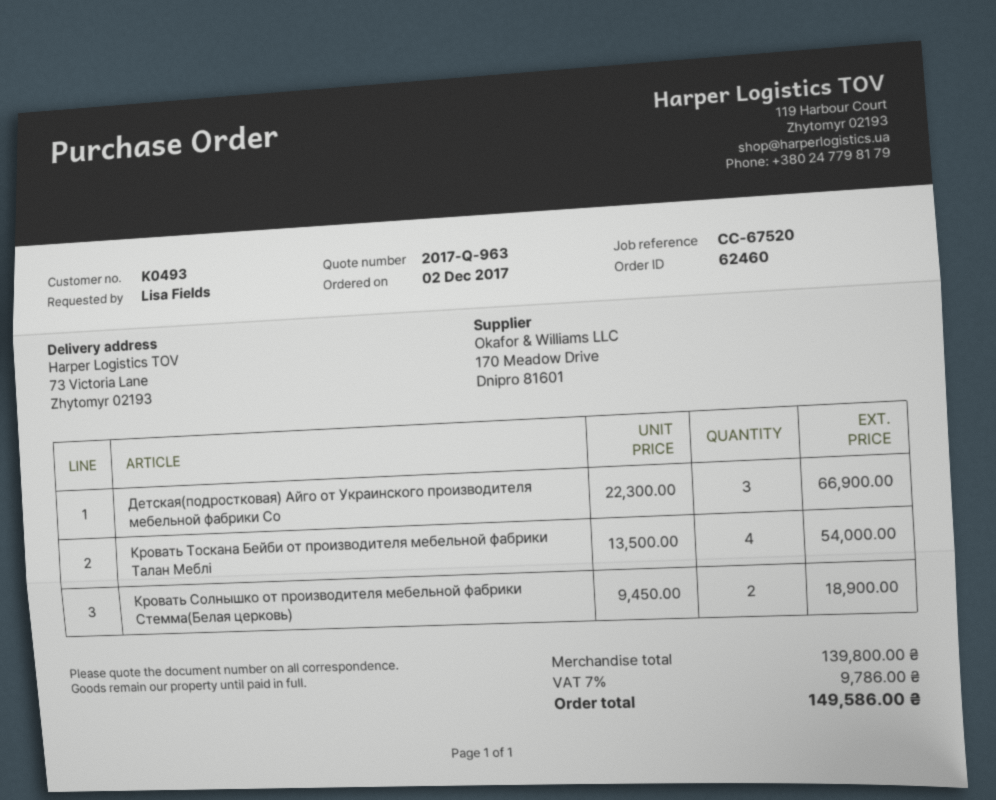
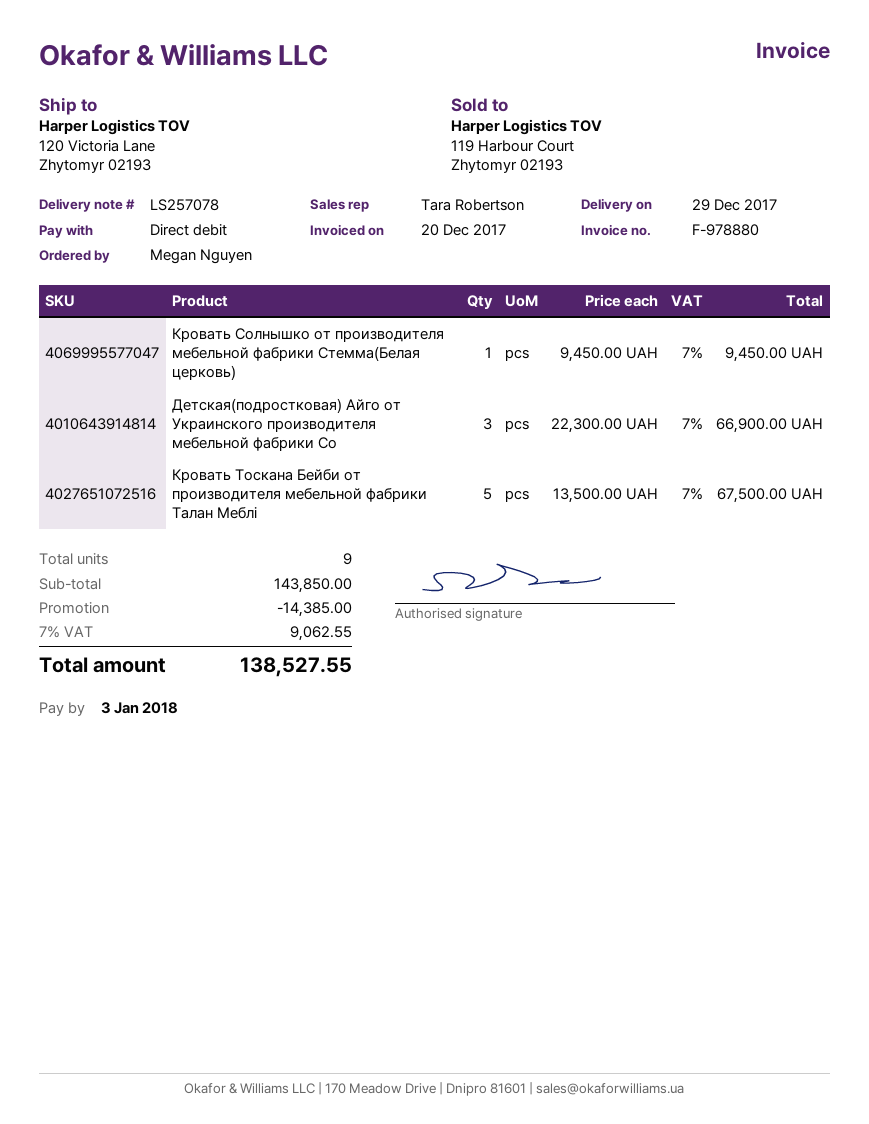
ordered by: Lisa Fields -> Megan Nguyen
ship to: 73 Victoria Lane, Zhytomyr 02193 -> 120 Victoria Lane, Zhytomyr 02193
Кровать Тоскана Бейби от производителя мебельной фабрики Талан Меблi: 4 x 13500.00 = 54000.00 -> 5 x 13500.00 = 67500.00
Кровать Солнышко от производителя мебельной фабрики Стемма(Белая церковь): 2 x 9450.00 = 18900.00 -> 1 x 9450.00 = 9450.00
subtotal: 139800.00 -> 143850.00
discount: none -> 14385.00
tax: 7% = 9786.00 -> 7% = 9062.55
total: 149586.00 -> 138527.55

